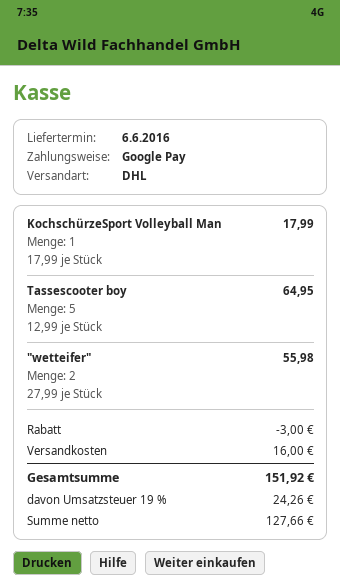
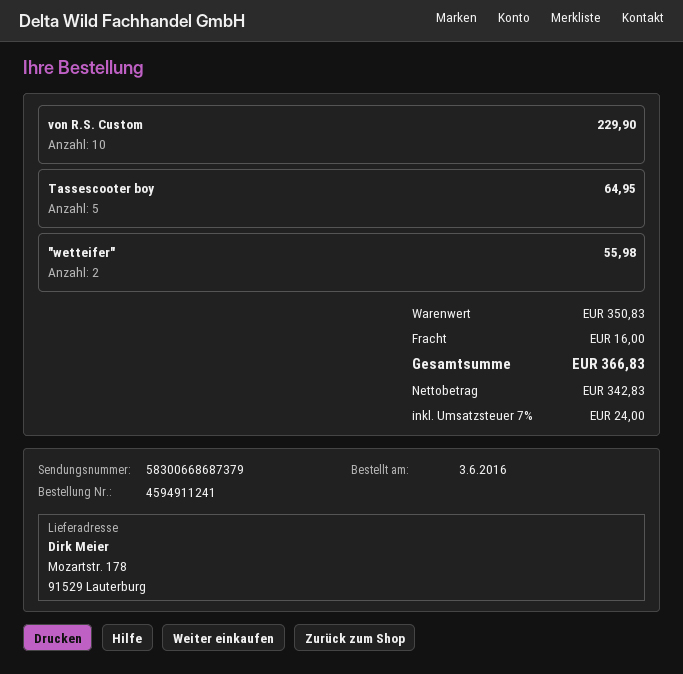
KochschürzeSport Volleyball Man: 1 for 17.99 -> none
von R.S. Custom: none -> 10 for 229.90
discount: 3.00 -> none
net: 127.66 -> 342.83
tax: 19% = 24.26 -> 7% = 24.00
total: 151.92 -> 366.83

